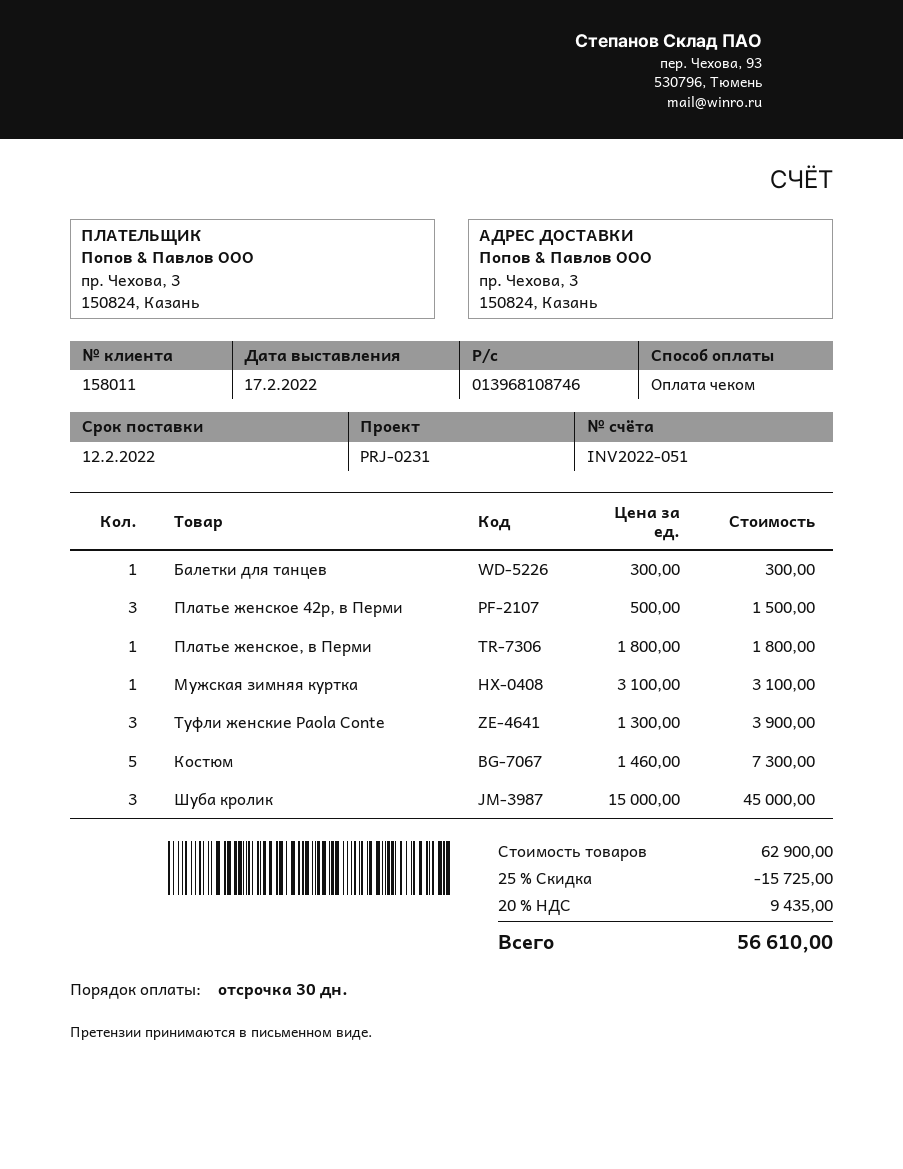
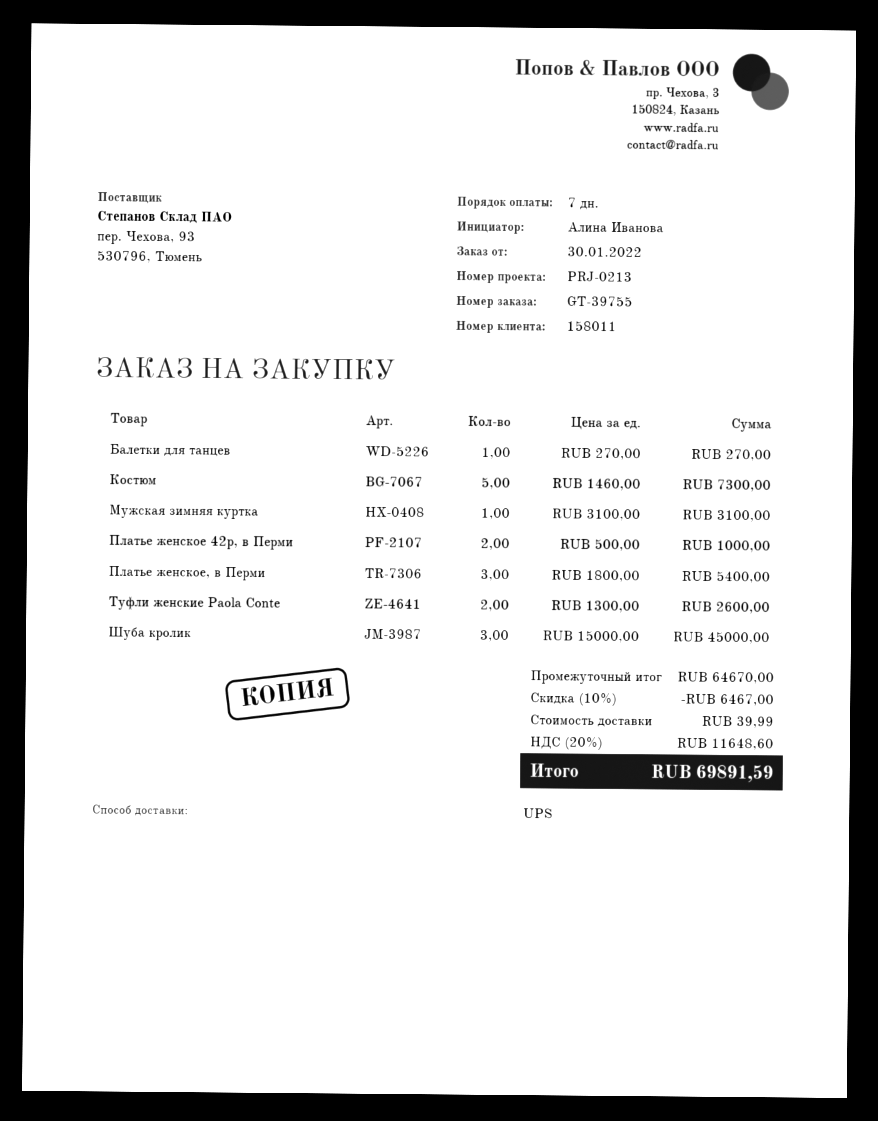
payment terms: 30 days -> 7 days
reference: PRJ-0231 -> PRJ-0213
Балетки для танцев: 1 x 300.00 = 300.00 -> 1 x 270.00 = 270.00
Платье женское 42р, в Перми: 3 x 500.00 = 1500.00 -> 2 x 500.00 = 1000.00
Платье женское, в Перми: 1 x 1800.00 = 1800.00 -> 3 x 1800.00 = 5400.00
Туфли женские Paola Conte: 3 x 1300.00 = 3900.00 -> 2 x 1300.00 = 2600.00
subtotal: 62900.00 -> 64670.00
discount: 25% = 15725.00 -> 10% = 6467.00
shipping: none -> 39.99
tax: 20% = 9435.00 -> 20% = 11648.60
total: 56610.00 -> 69891.59

